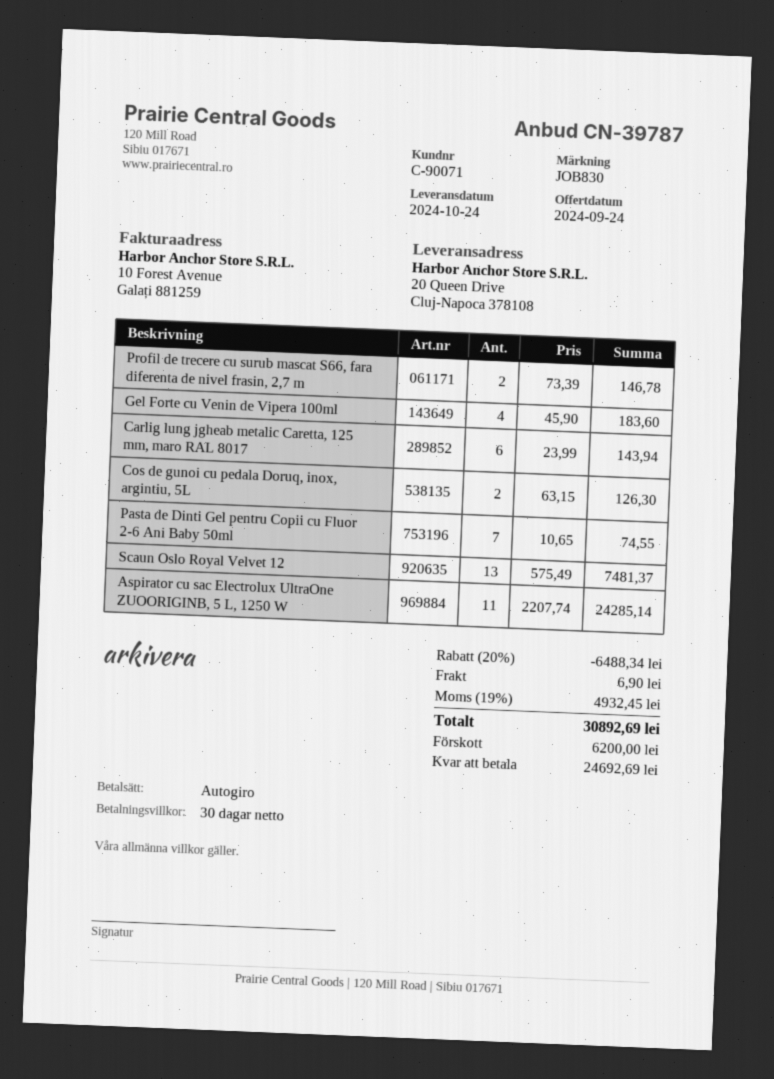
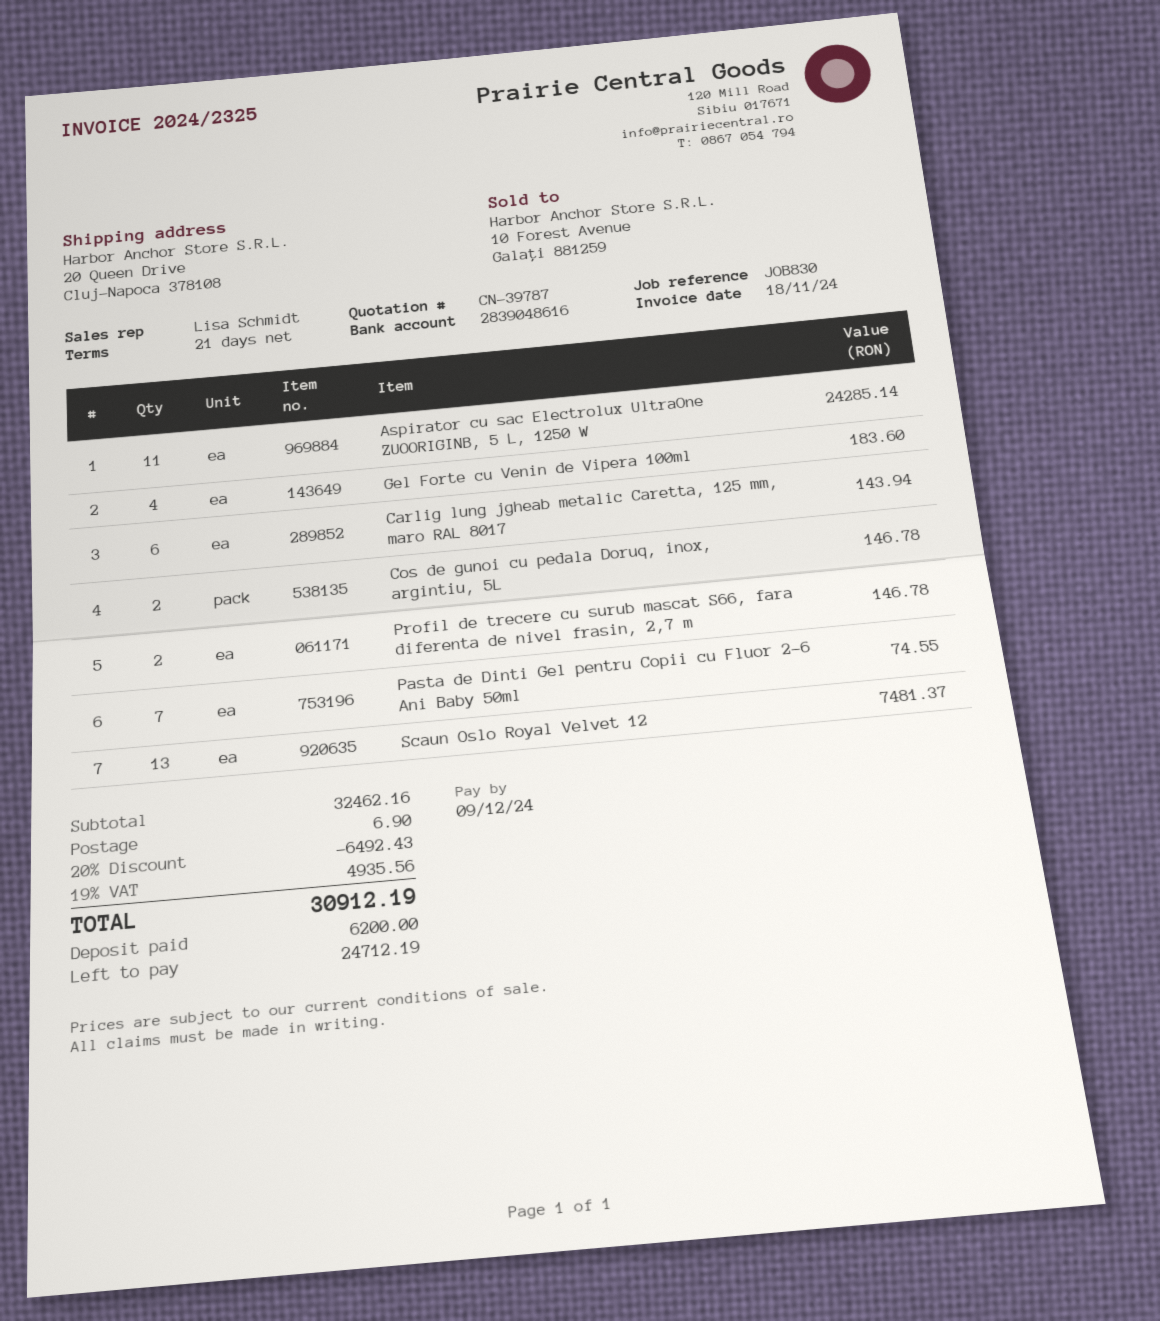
payment terms: 30 days -> 21 days
Cos de gunoi cu pedala Doruq, inox, argintiu, 5L: 2 for 126.30 -> 2 for 146.78
discount: 20% = 6488.34 -> 20% = 6492.43
tax: 19% = 4932.45 -> 19% = 4935.56
total: 30892.69 -> 30912.19
balance: 24692.69 -> 24712.19

